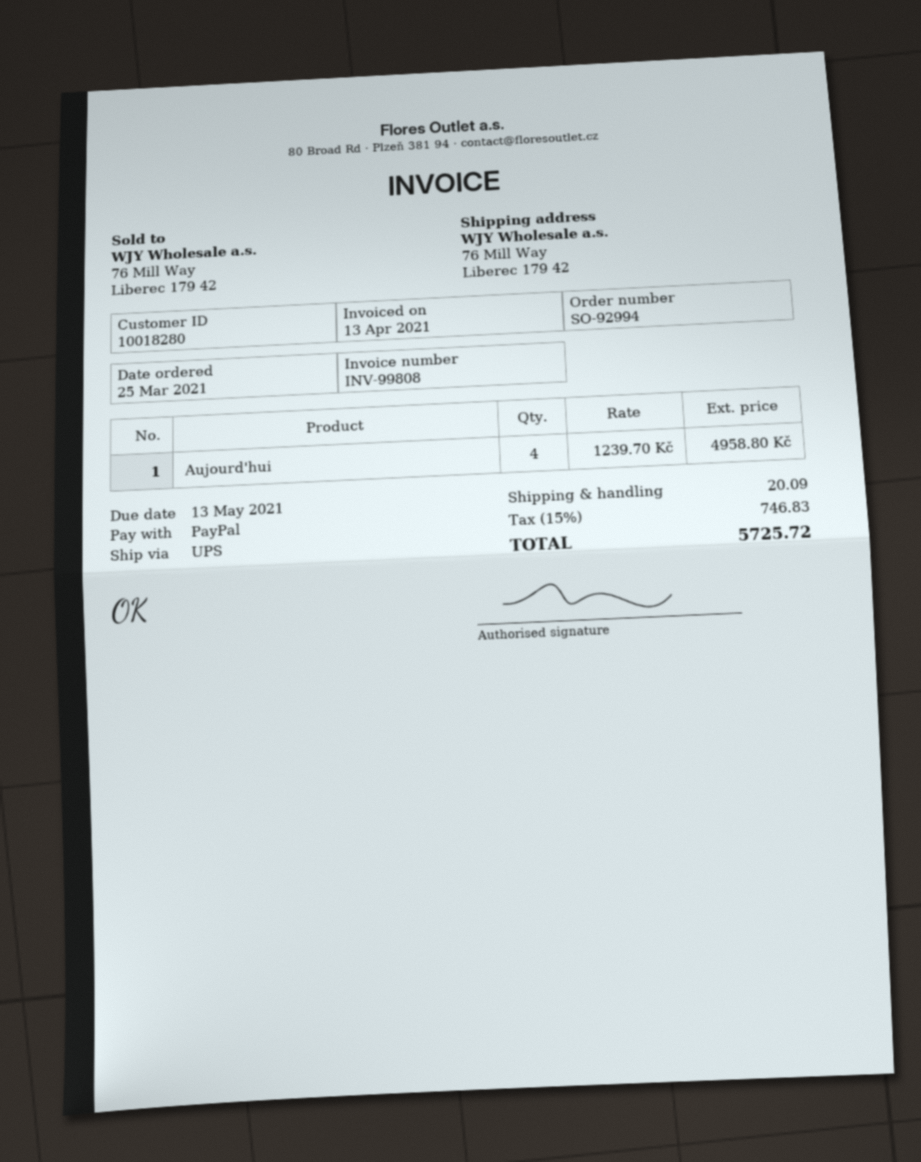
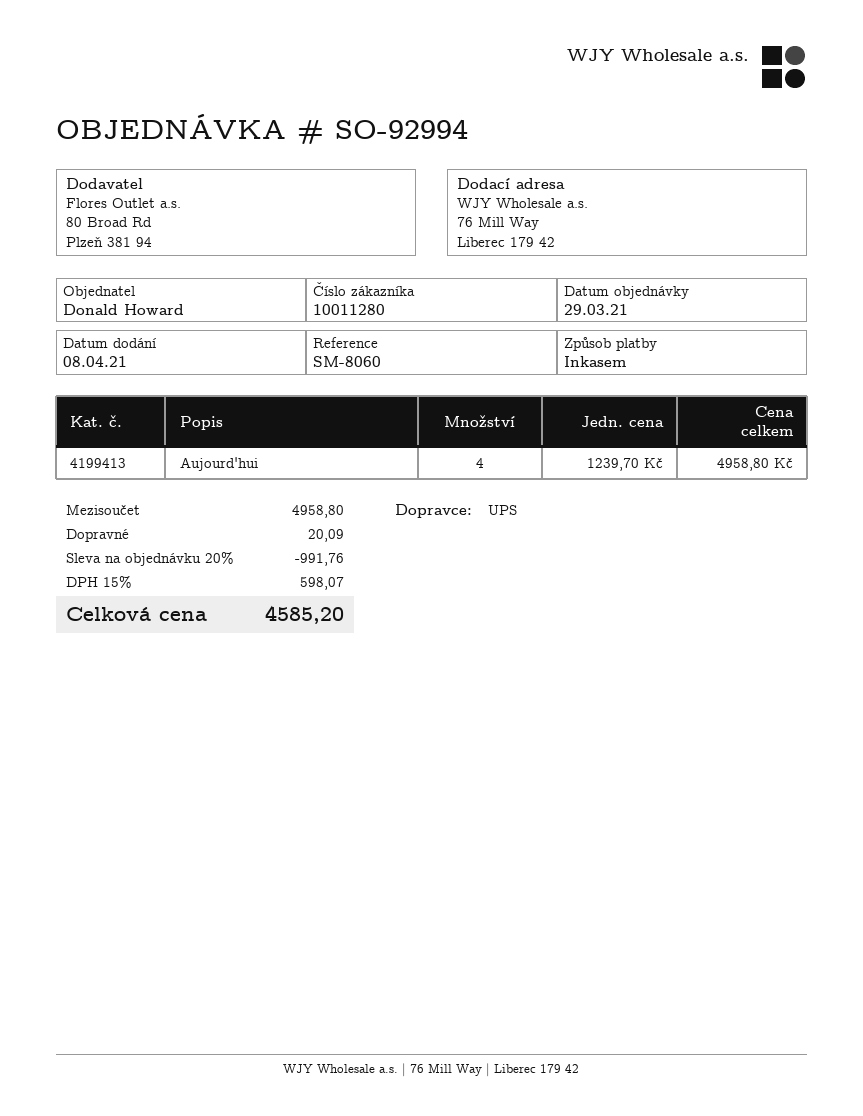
order date: 2021-03-25 -> 2021-03-29
customer number: 10018280 -> 10011280
payment method: PayPal -> direct debit
discount: none -> 20% = 991.76
tax: 15% = 746.83 -> 15% = 598.07
total: 5725.72 -> 4585.20

